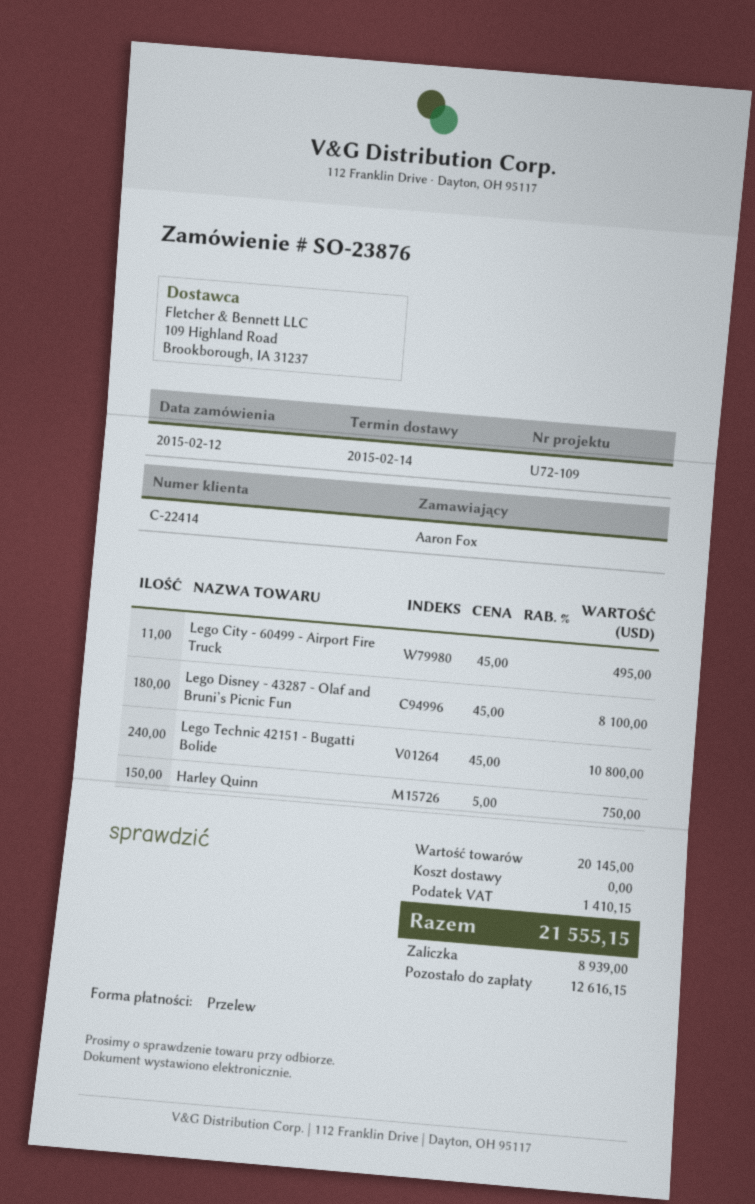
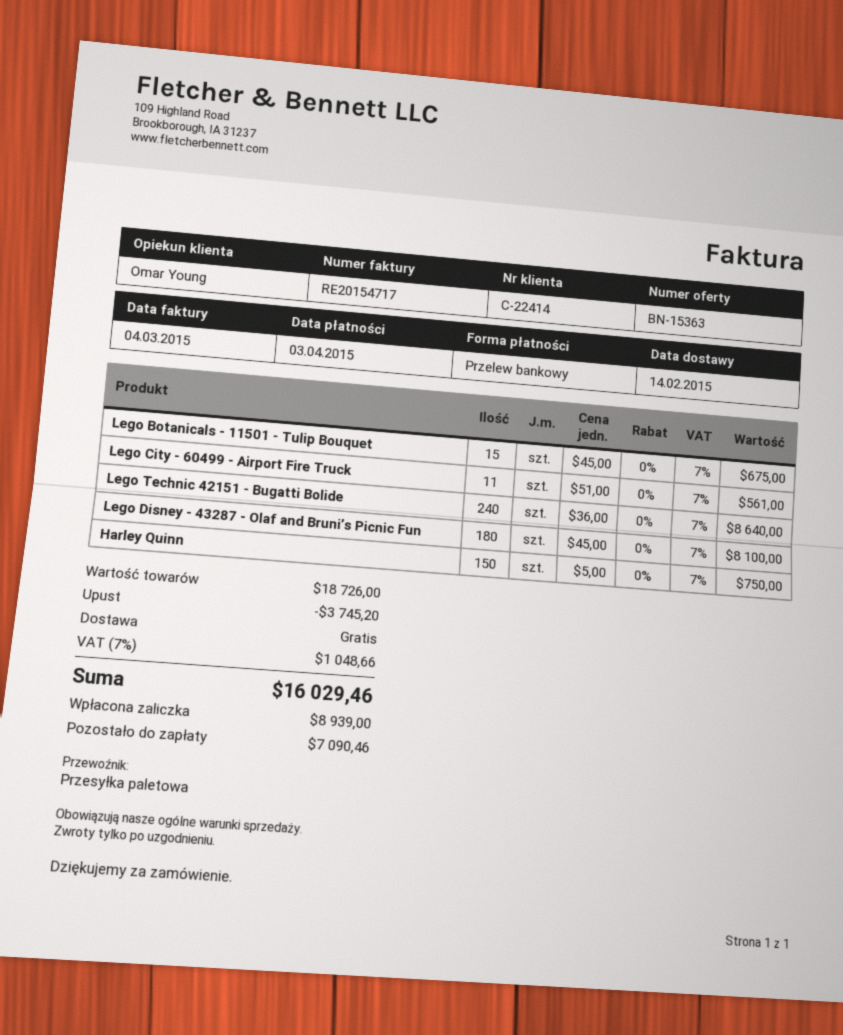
Lego City - 60499 - Airport Fire Truck: 11 x 45.00 = 495.00 -> 11 x 51.00 = 561.00
Lego Technic 42151 - Bugatti Bolide: 240 x 45.00 = 10800.00 -> 240 x 36.00 = 8640.00
Lego Botanicals - 11501 - Tulip Bouquet: none -> 15 x 45.00 = 675.00
subtotal: 20145.00 -> 18726.00
discount: none -> 3745.20
tax: 1410.15 -> 1048.66
total: 21555.15 -> 16029.46
balance: 12616.15 -> 7090.46

